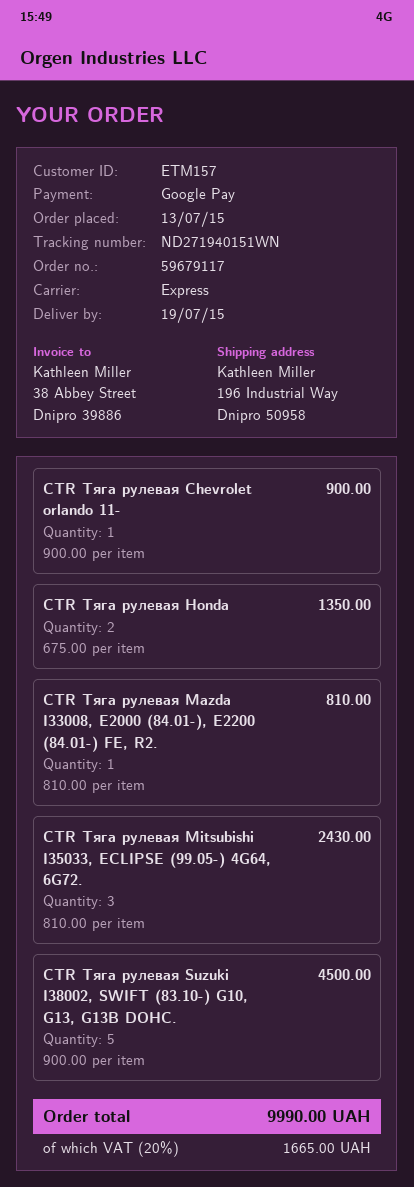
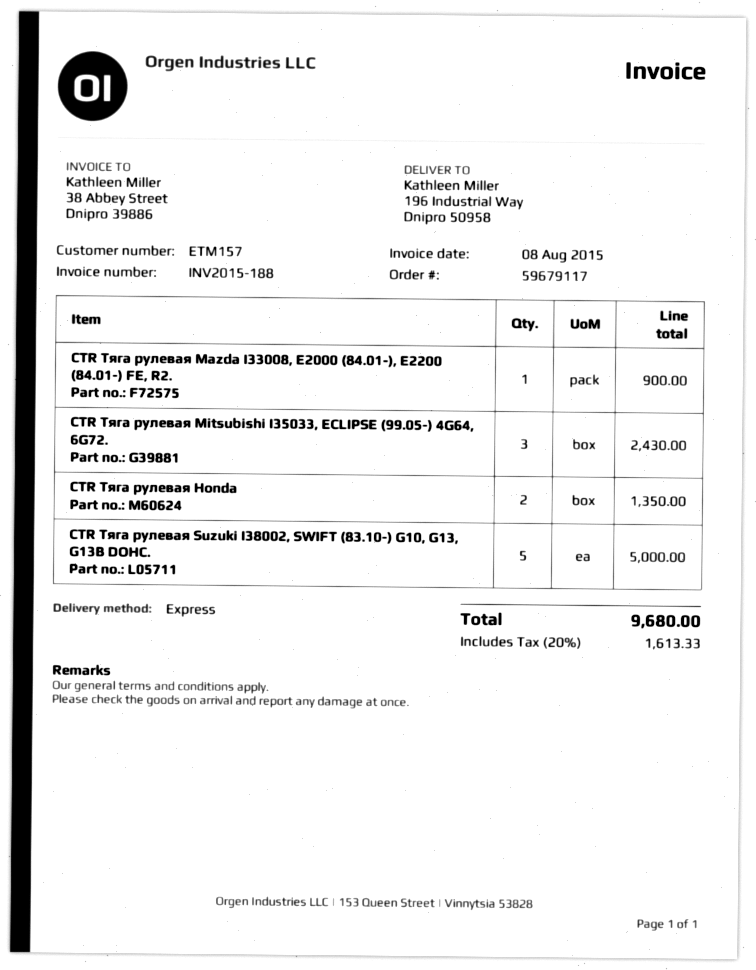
CTR Тяга рулевая Chevrolet orlando 11-: 1 for 900.00 -> none
CTR Тяга рулевая Mazda I33008, E2000 (84.01-), E2200 (84.01-) FE, R2.: 1 for 810.00 -> 1 for 900.00
CTR Тяга рулевая Suzuki I38002, SWIFT (83.10-) G10, G13, G13B DOHC.: 5 for 4500.00 -> 5 for 5000.00
tax: 20% = 1665.00 -> 20% = 1613.33
total: 9990.00 -> 9680.00

